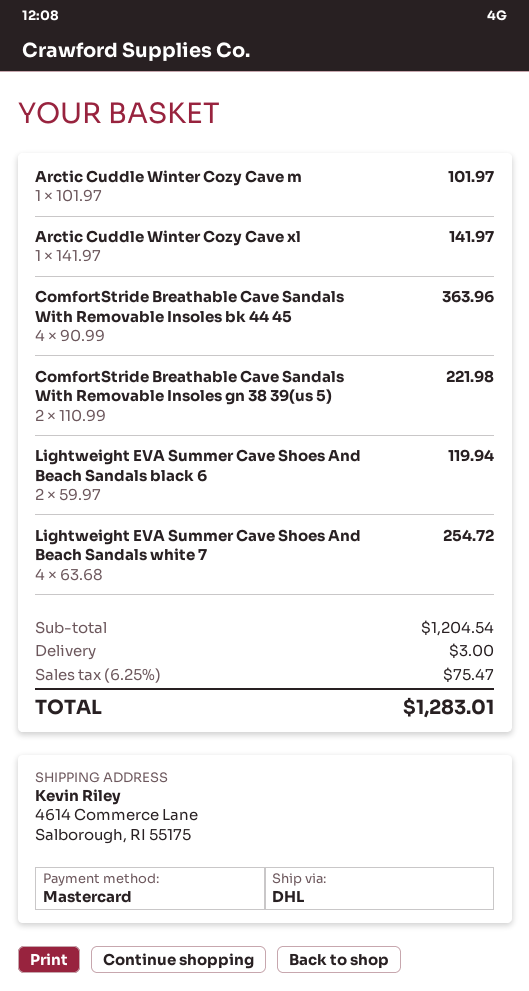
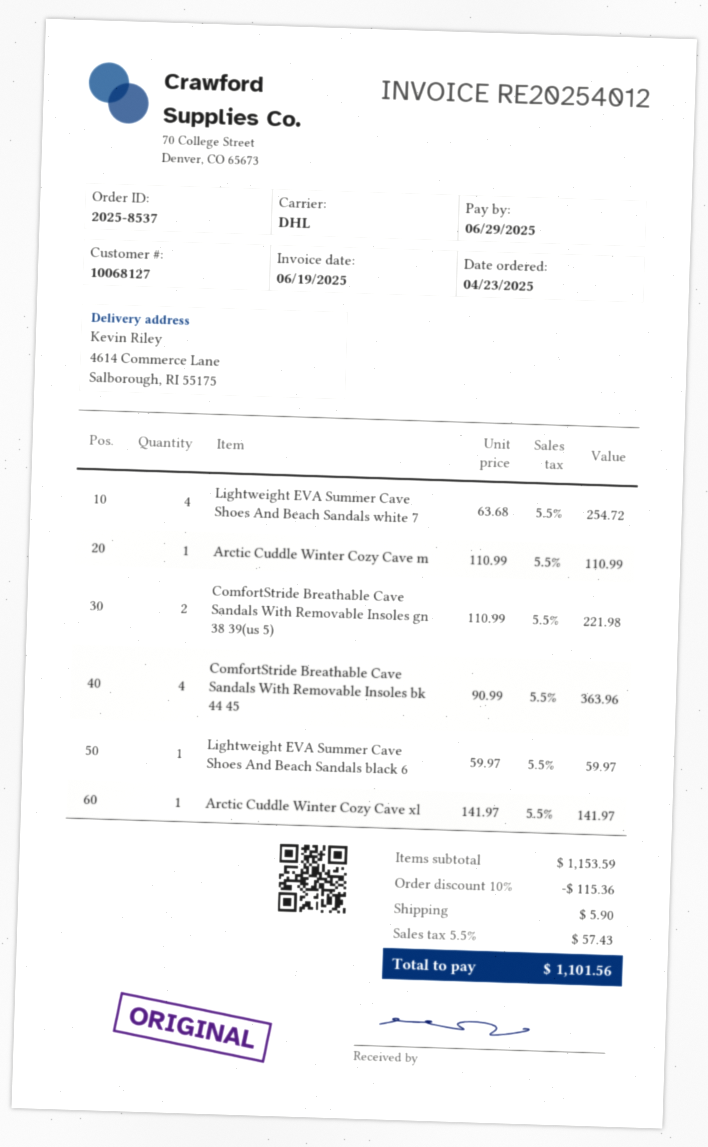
Arctic Cuddle Winter Cozy Cave m: 1 x 101.97 = 101.97 -> 1 x 110.99 = 110.99
Lightweight EVA Summer Cave Shoes And Beach Sandals black 6: 2 x 59.97 = 119.94 -> 1 x 59.97 = 59.97
subtotal: 1204.54 -> 1153.59
discount: none -> 10% = 115.36
shipping: 3.00 -> 5.90
tax: 6.25% = 75.47 -> 5.5% = 57.43
total: 1283.01 -> 1101.56

